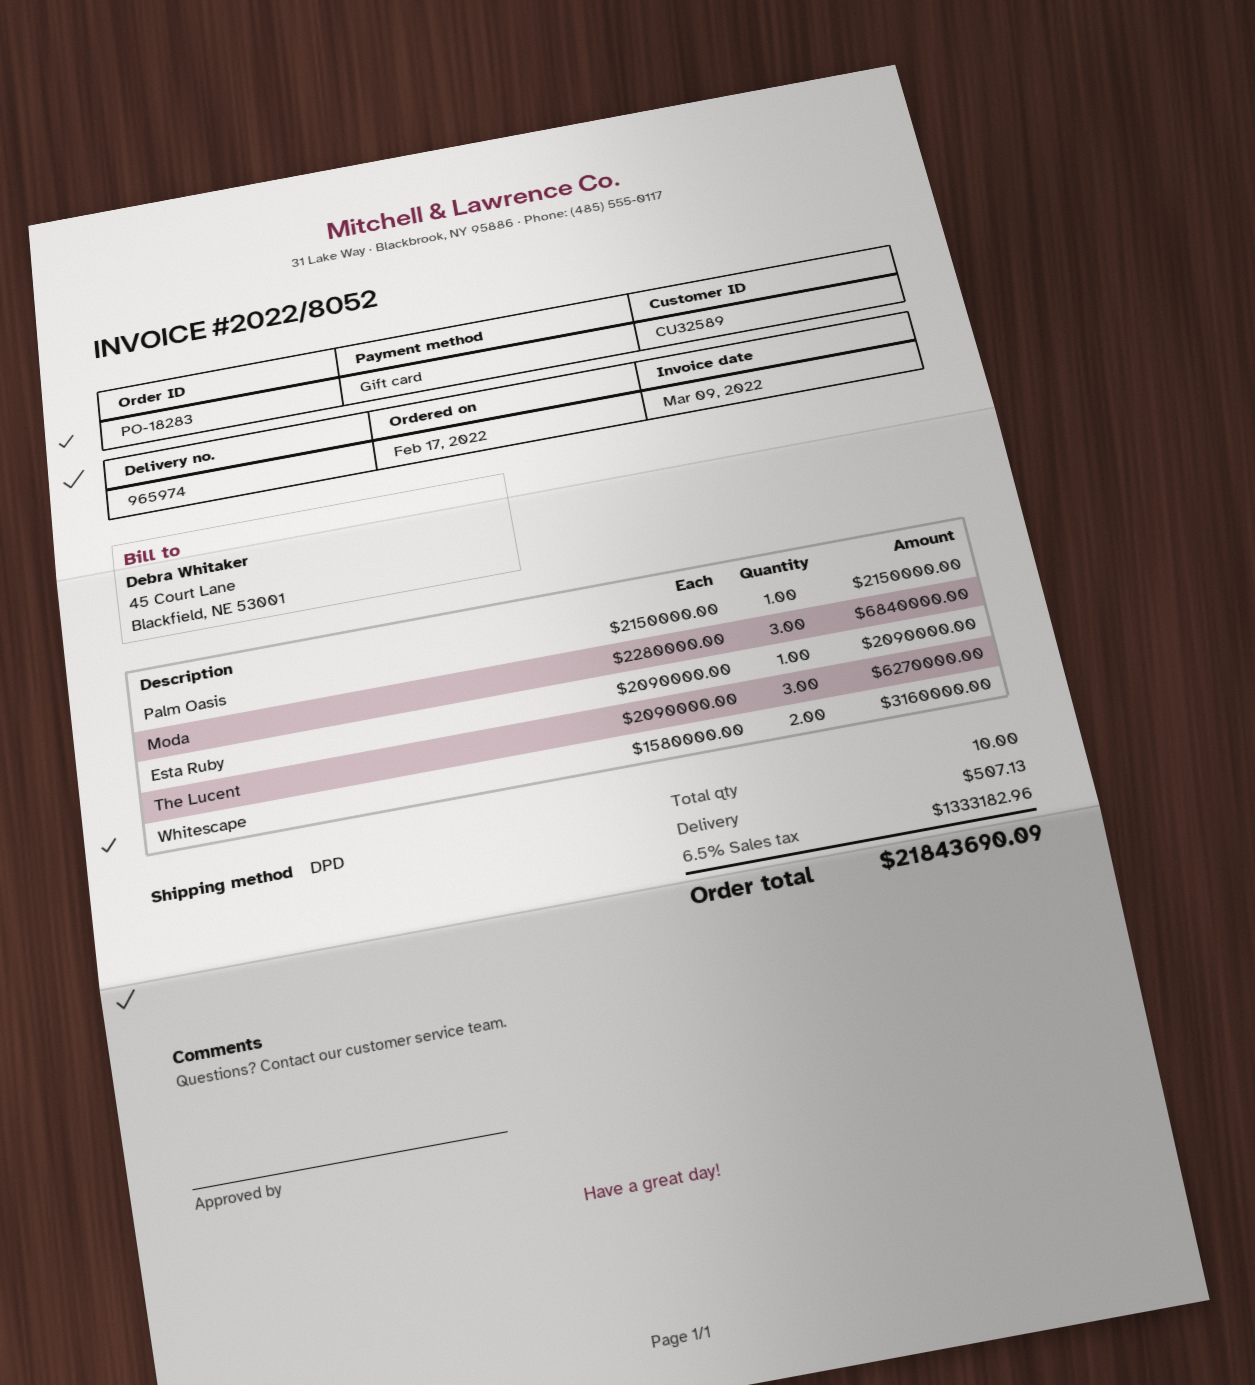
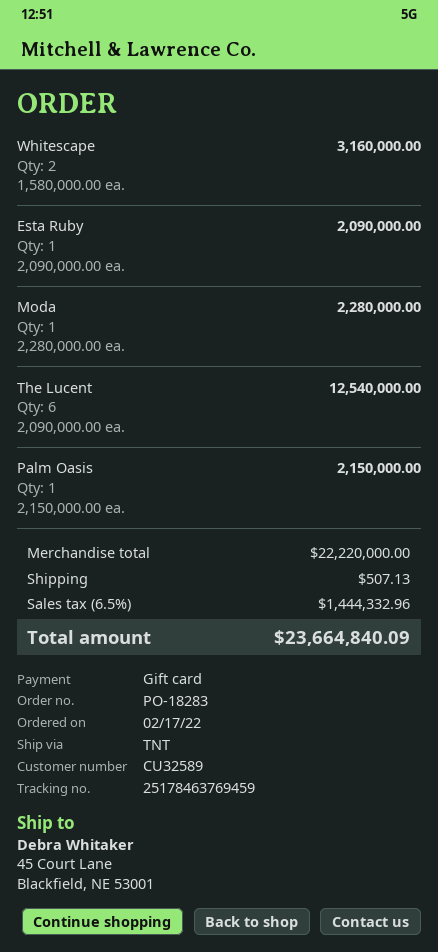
shipping method: DPD -> TNT
Moda: 3 x 2280000.00 = 6840000.00 -> 1 x 2280000.00 = 2280000.00
The Lucent: 3 x 2090000.00 = 6270000.00 -> 6 x 2090000.00 = 12540000.00
tax: 6.5% = 1333182.96 -> 6.5% = 1444332.96
total: 21843690.09 -> 23664840.09

